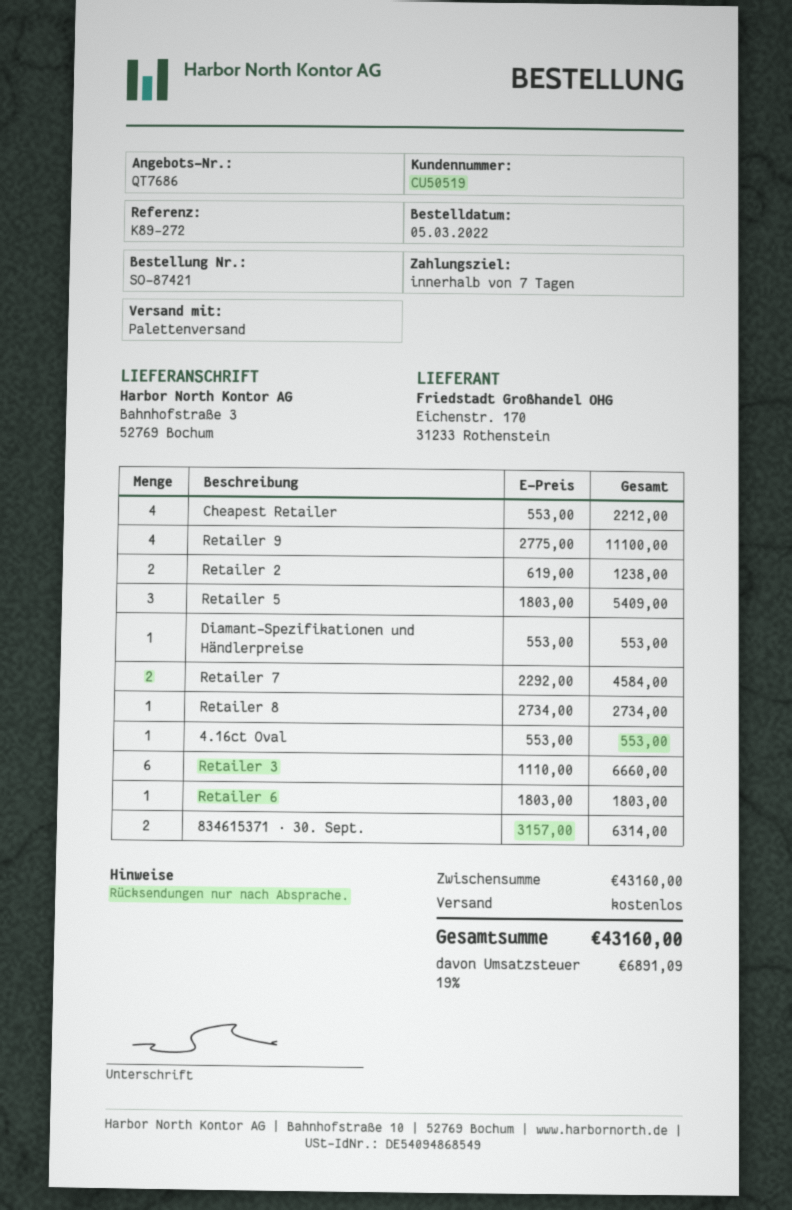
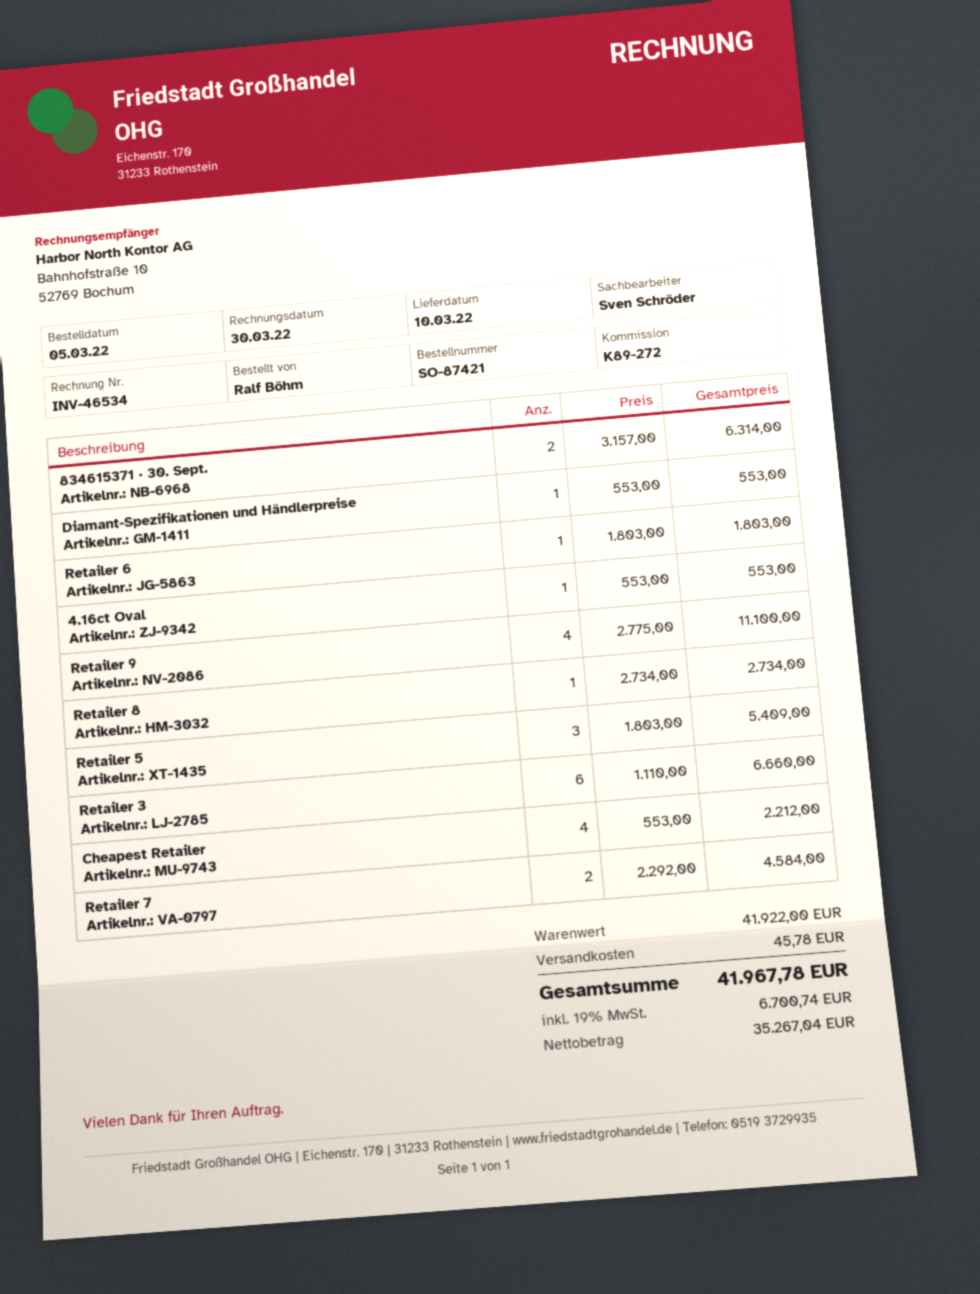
Retailer 2: 2 x 619.00 = 1238.00 -> none
subtotal: 43160.00 -> 41922.00
shipping: 0.00 -> 45.78
tax: 19% = 6891.09 -> 19% = 6700.74
total: 43160.00 -> 41967.78

